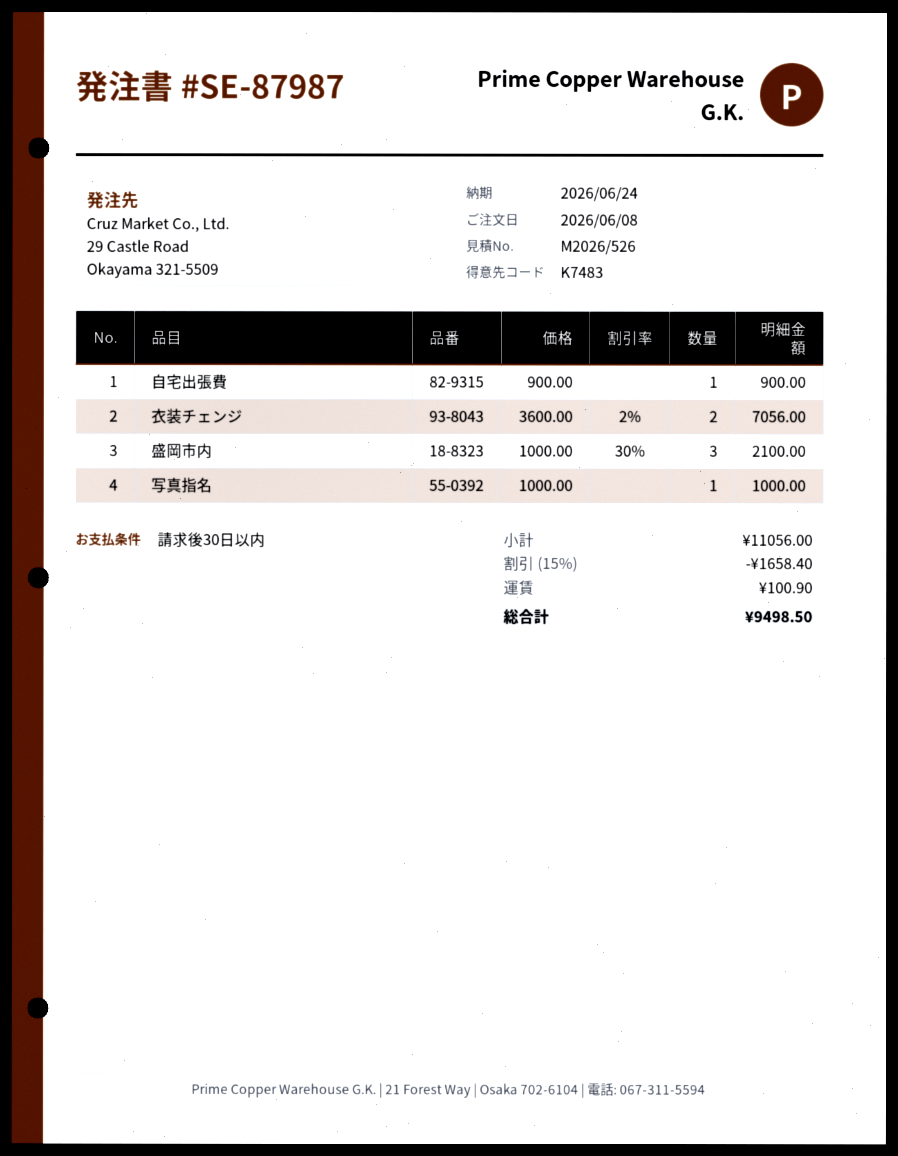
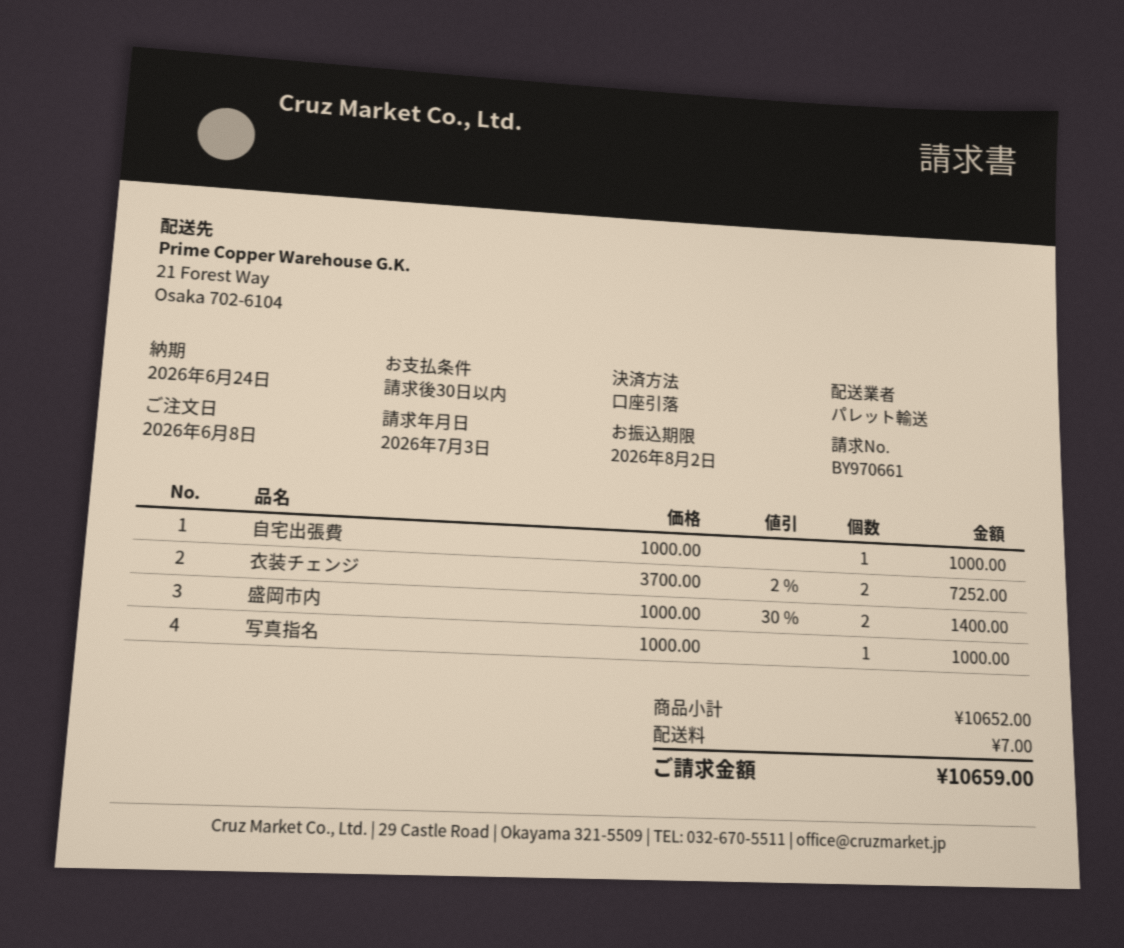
自宅出張費: 1 x 900.00 = 900.00 -> 1 x 1000.00 = 1000.00
衣装チェンジ: 2 x 3600.00 - 2% = 7056.00 -> 2 x 3700.00 - 2% = 7252.00
盛岡市内: 3 x 1000.00 - 30% = 2100.00 -> 2 x 1000.00 - 30% = 1400.00
subtotal: 11056.00 -> 10652.00
discount: 15% = 1658.40 -> none
shipping: 100.90 -> 7.00
total: 9498.50 -> 10659.00

